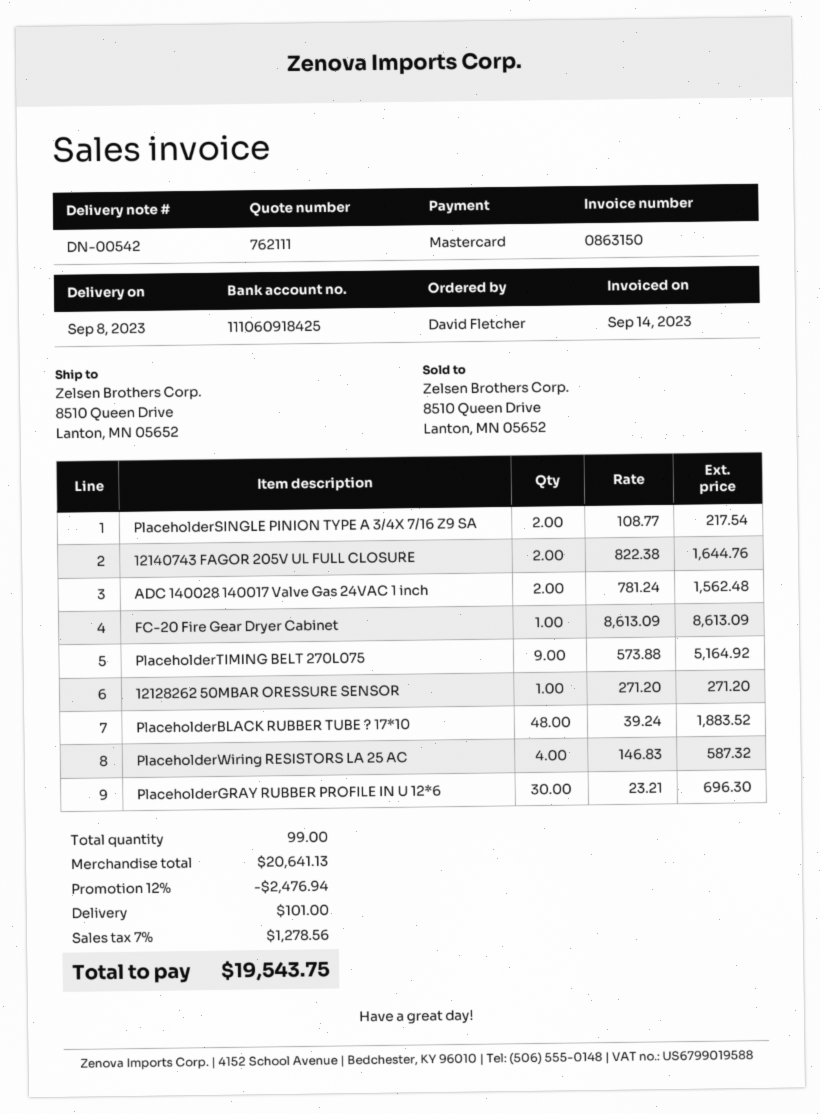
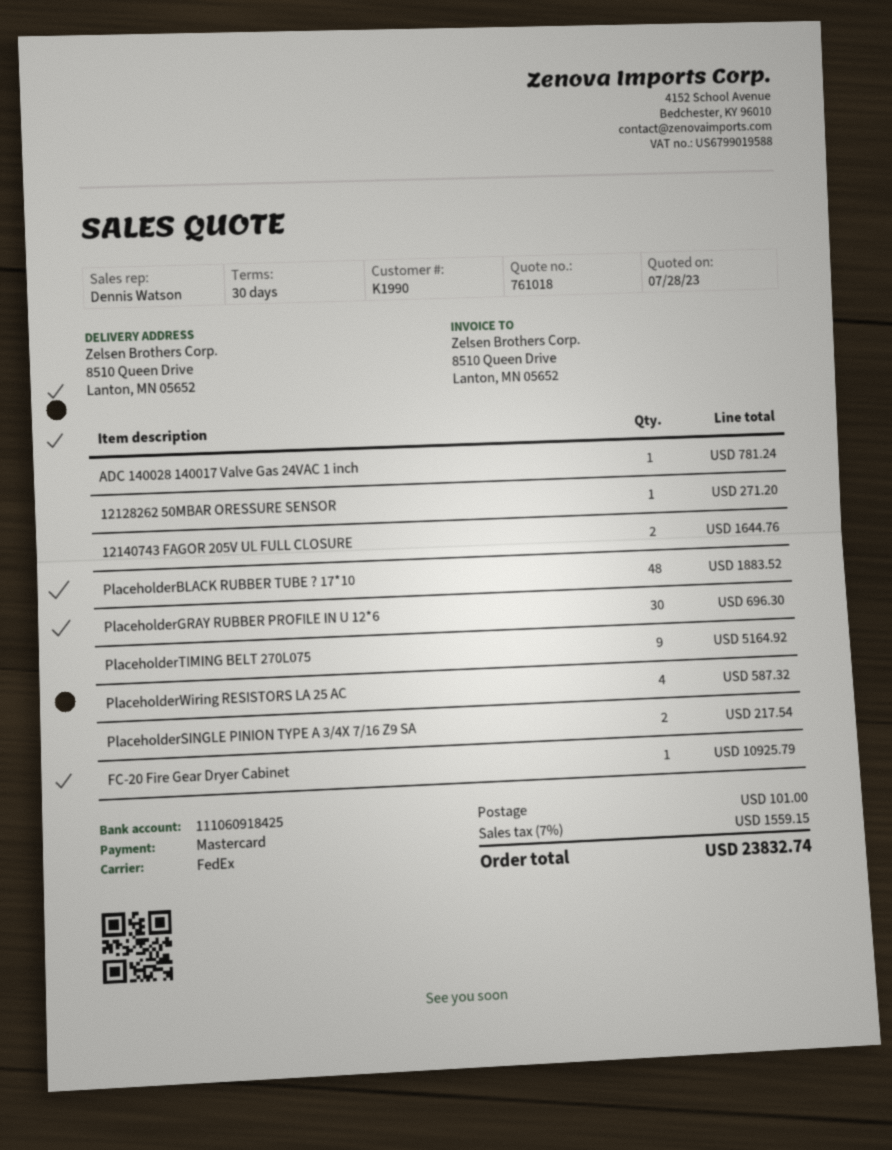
quote number: 762111 -> 761018
ADC 140028 140017 Valve Gas 24VAC 1 inch: 2 for 1562.48 -> 1 for 781.24
FC-20 Fire Gear Dryer Cabinet: 1 for 8613.09 -> 1 for 10925.79
discount: 12% = 2476.94 -> none
tax: 7% = 1278.56 -> 7% = 1559.15
total: 19543.75 -> 23832.74

